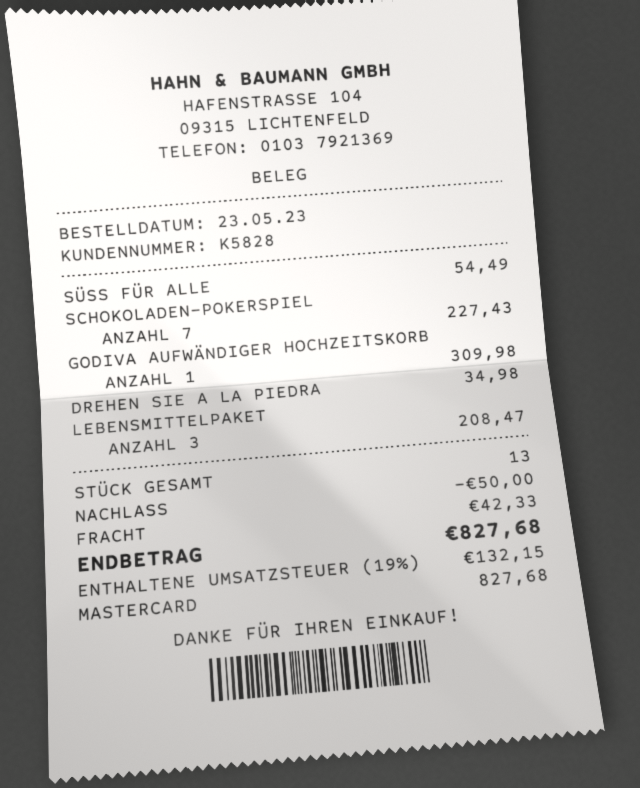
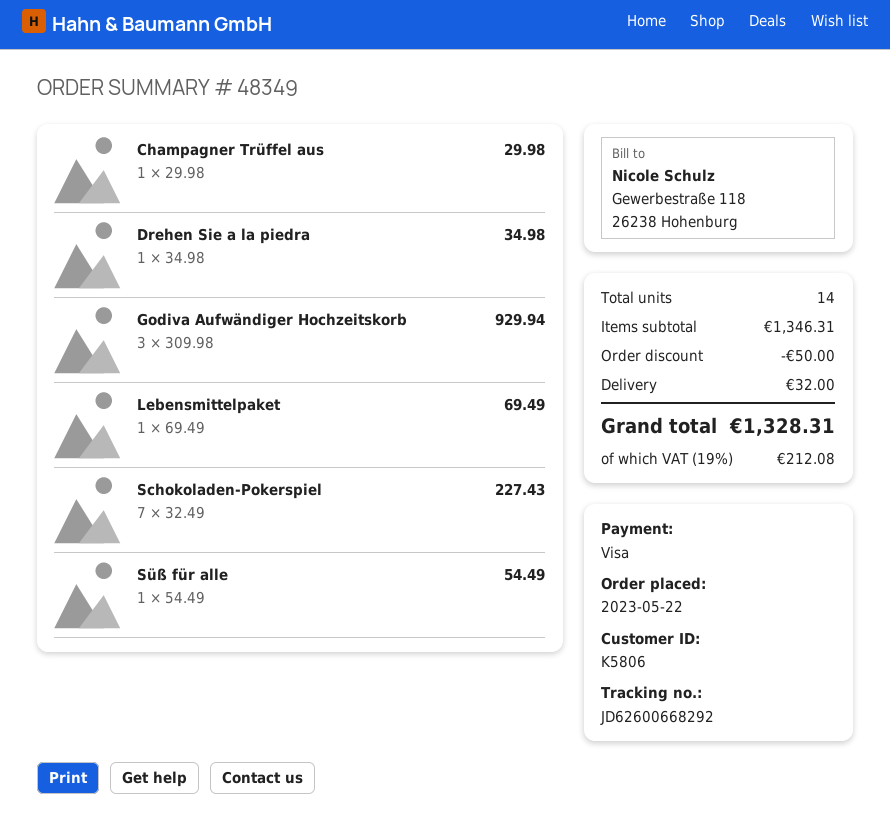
order date: 2023-05-23 -> 2023-05-22
customer number: K5828 -> K5806
payment method: Mastercard -> Visa
GODIVA AUFWÄNDIGER HOCHZEITSKORB: 1 for 309.98 -> 3 for 929.94
LEBENSMITTELPAKET: 3 for 208.47 -> 1 for 69.49
Champagner Trüffel aus: none -> 1 for 29.98
total quantity: 13 -> 14
shipping: 42.33 -> 32.00
tax: 19% = 132.15 -> 19% = 212.08
total: 827.68 -> 1328.31

